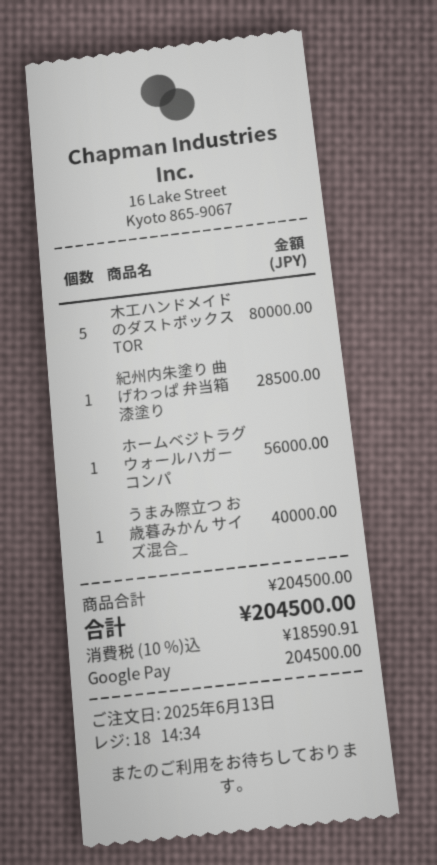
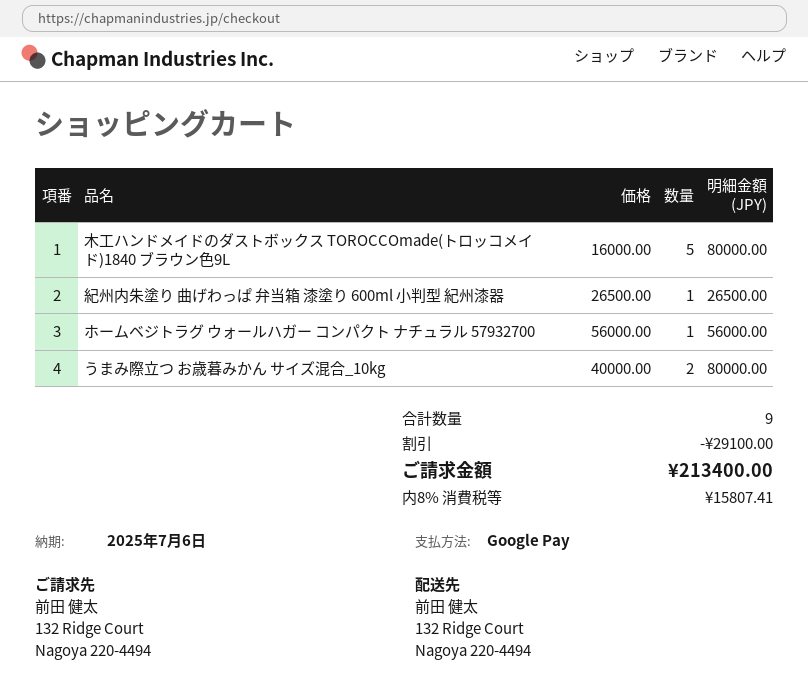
紀州内朱塗り 曲げわっぱ 弁当箱 漆塗り: 1 for 28500.00 -> 1 for 26500.00
うまみ際立つ お歳暮みかん サイズ混合_: 1 for 40000.00 -> 2 for 80000.00
discount: none -> 29100.00
tax: 10% = 18590.91 -> 8% = 15807.41
total: 204500.00 -> 213400.00

